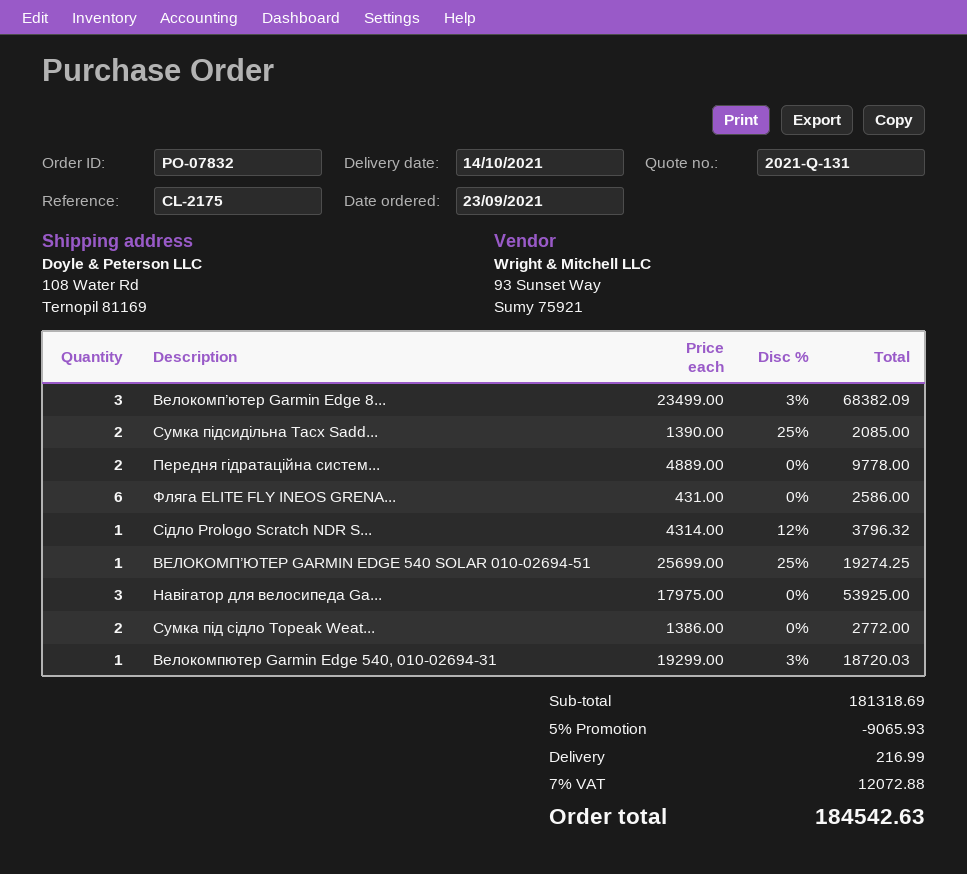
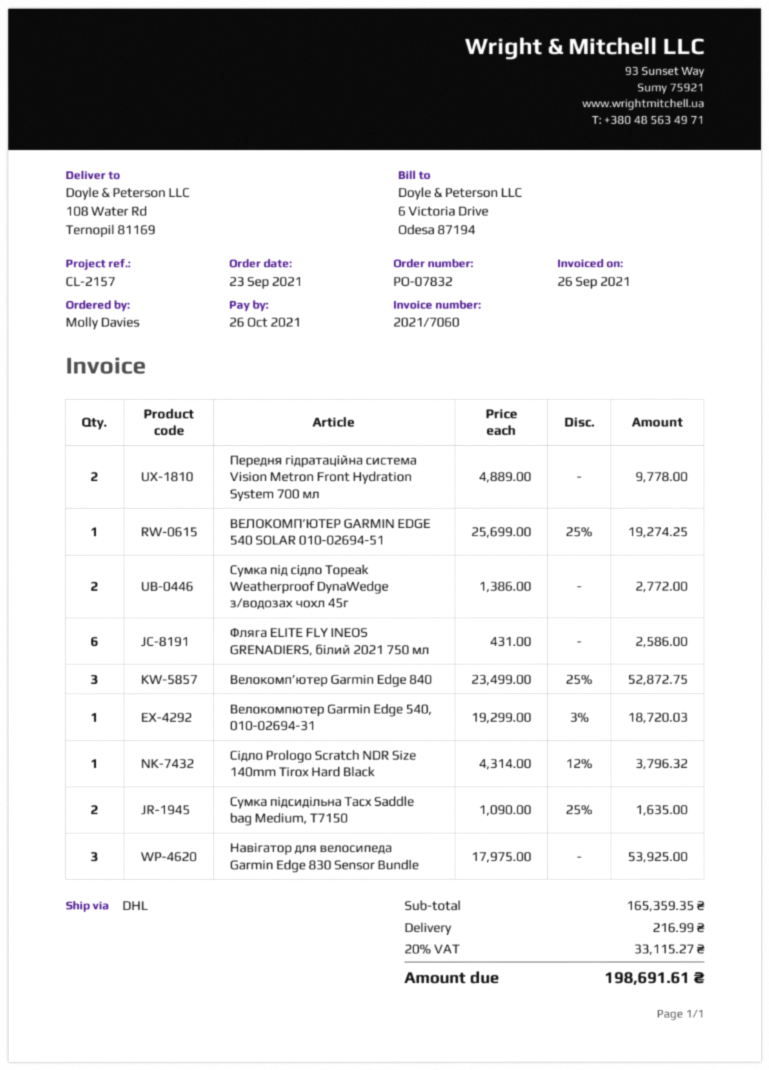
reference: CL-2175 -> CL-2157
Велокомп’ютер Garmin Edge 8...: 3 x 23499.00 - 3% = 68382.09 -> 3 x 23499.00 - 25% = 52872.75
Сумка підсидільна Tacx Sadd...: 2 x 1390.00 - 25% = 2085.00 -> 2 x 1090.00 - 25% = 1635.00
subtotal: 181318.69 -> 165359.35
discount: 5% = 9065.93 -> none
tax: 7% = 12072.88 -> 20% = 33115.27
total: 184542.63 -> 198691.61

